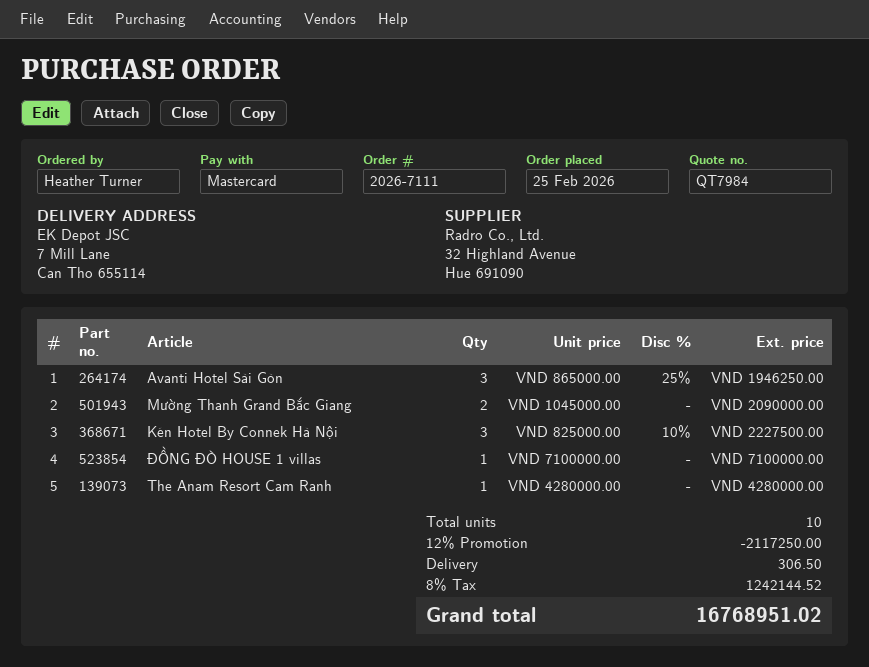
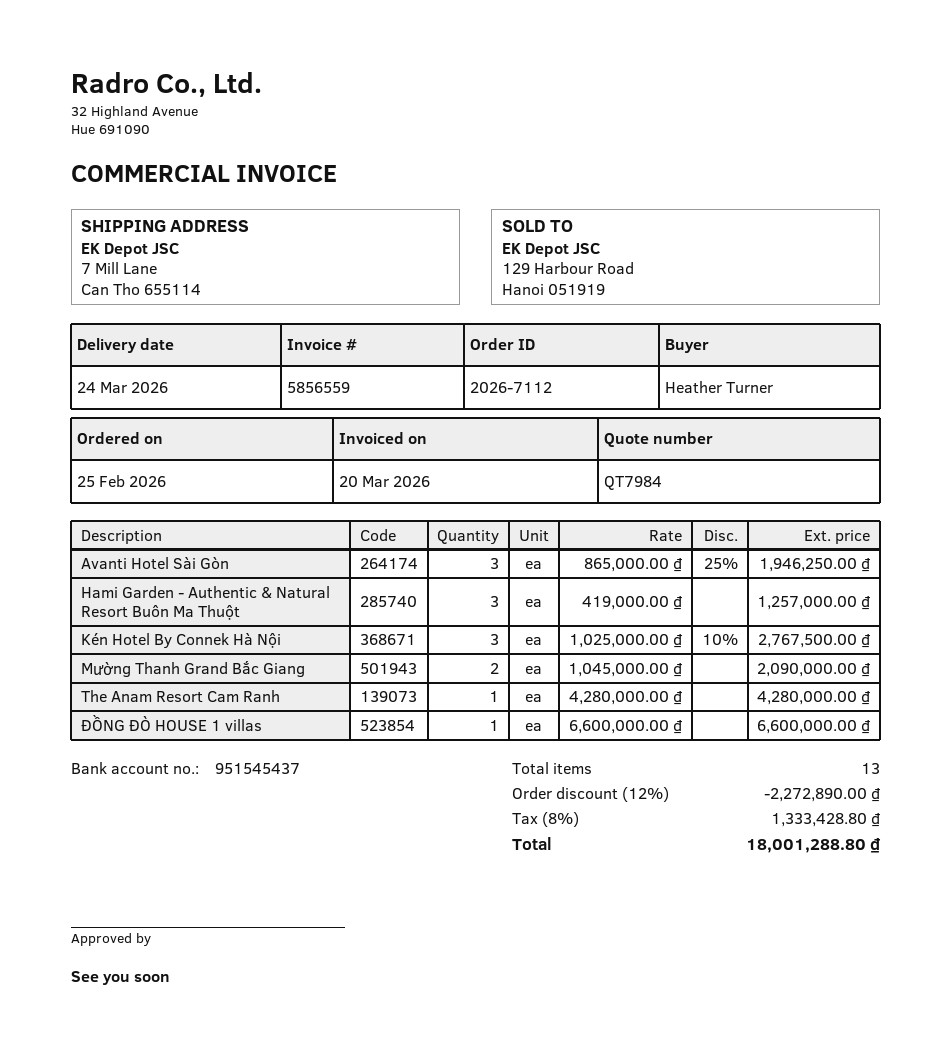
order number: 2026-7111 -> 2026-7112
Kén Hotel By Connek Hà Nội: 3 x 825000.00 - 10% = 2227500.00 -> 3 x 1025000.00 - 10% = 2767500.00
ĐỒNG ĐÒ HOUSE 1 villas: 1 x 7100000.00 = 7100000.00 -> 1 x 6600000.00 = 6600000.00
Hami Garden - Authentic & Natural Resort Buôn Ma Thuột: none -> 3 x 419000.00 = 1257000.00
total quantity: 10 -> 13
discount: 12% = 2117250.00 -> 12% = 2272890.00
shipping: 306.50 -> none
tax: 8% = 1242144.52 -> 8% = 1333428.80
total: 16768951.02 -> 18001288.80

